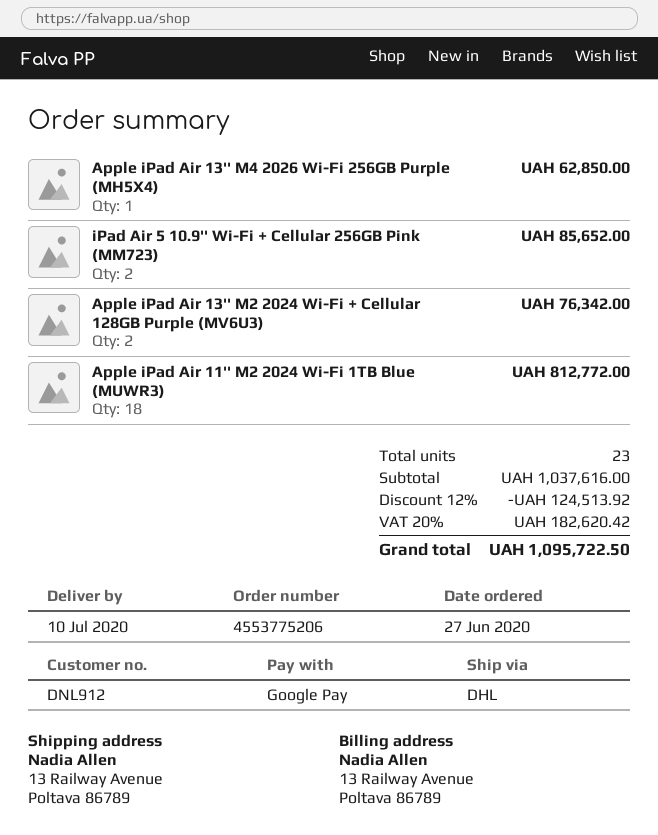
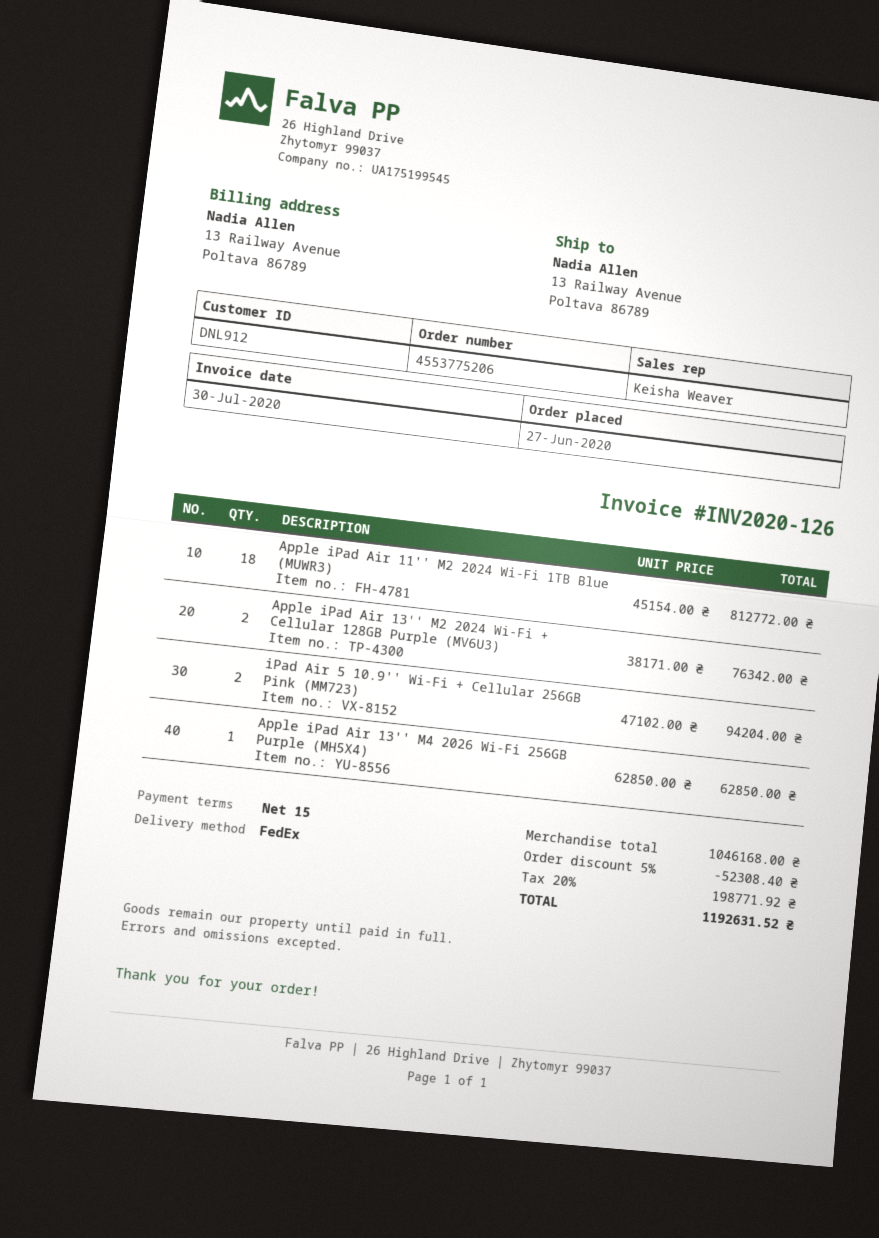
shipping method: DHL -> FedEx
iPad Air 5 10.9'' Wi-Fi + Cellular 256GB Pink (MM723): 2 for 85652.00 -> 2 for 94204.00
subtotal: 1037616.00 -> 1046168.00
discount: 12% = 124513.92 -> 5% = 52308.40
tax: 20% = 182620.42 -> 20% = 198771.92
total: 1095722.50 -> 1192631.52

